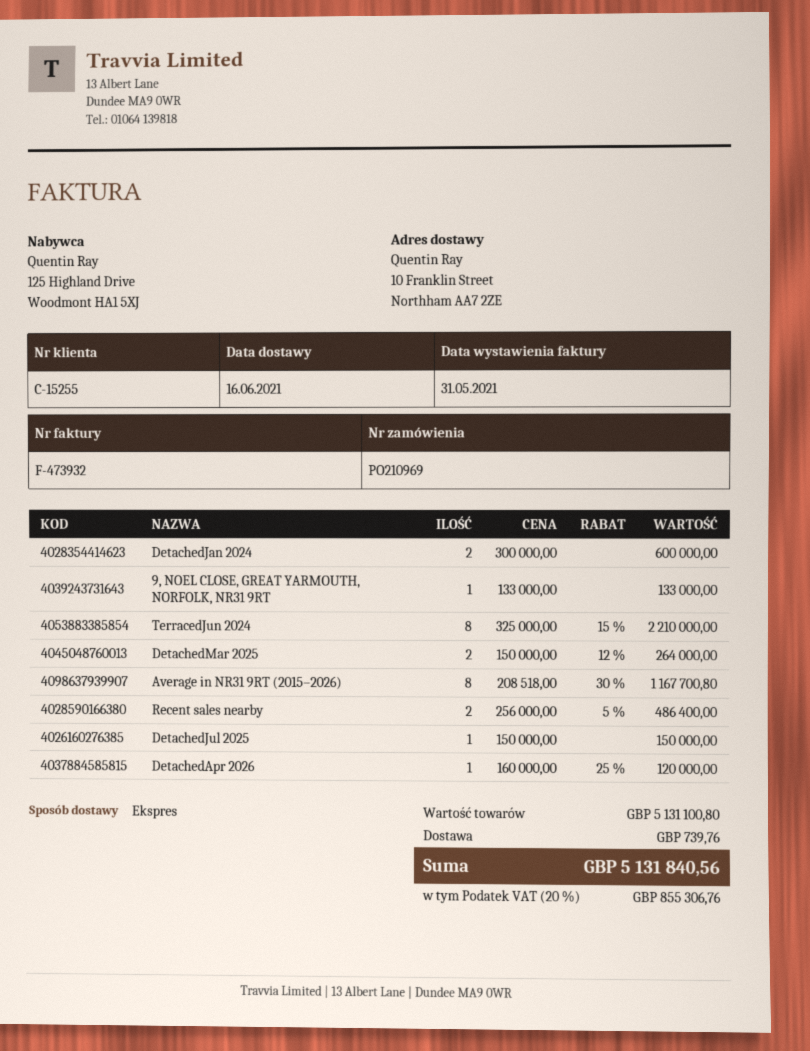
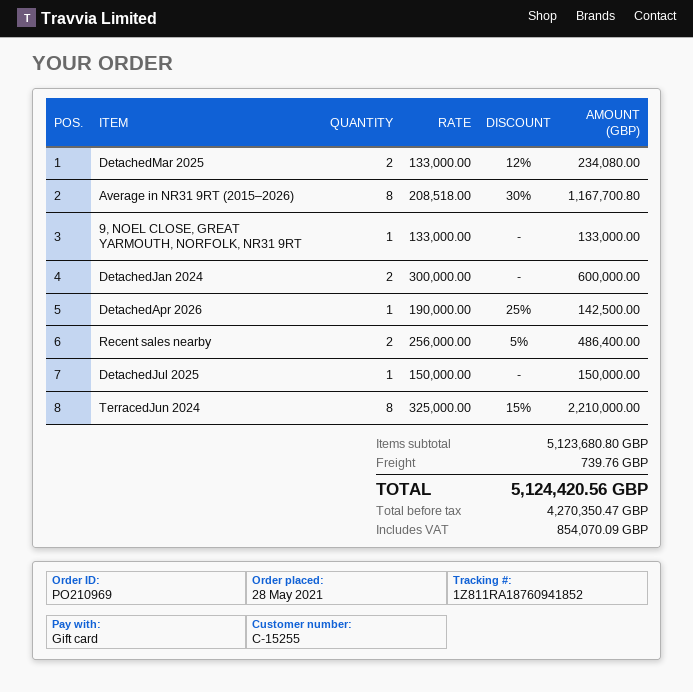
DetachedMar 2025: 2 x 150000.00 - 12% = 264000.00 -> 2 x 133000.00 - 12% = 234080.00
DetachedApr 2026: 1 x 160000.00 - 25% = 120000.00 -> 1 x 190000.00 - 25% = 142500.00
subtotal: 5131100.80 -> 5123680.80
tax: 855306.76 -> 854070.09
total: 5131840.56 -> 5124420.56

